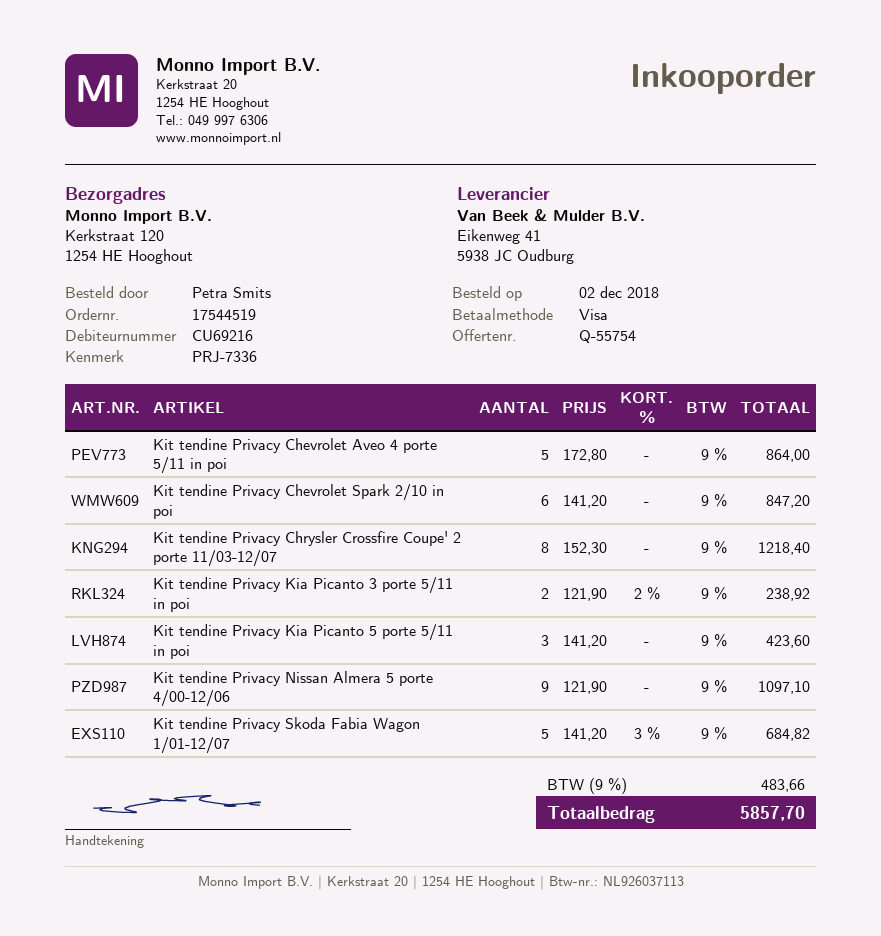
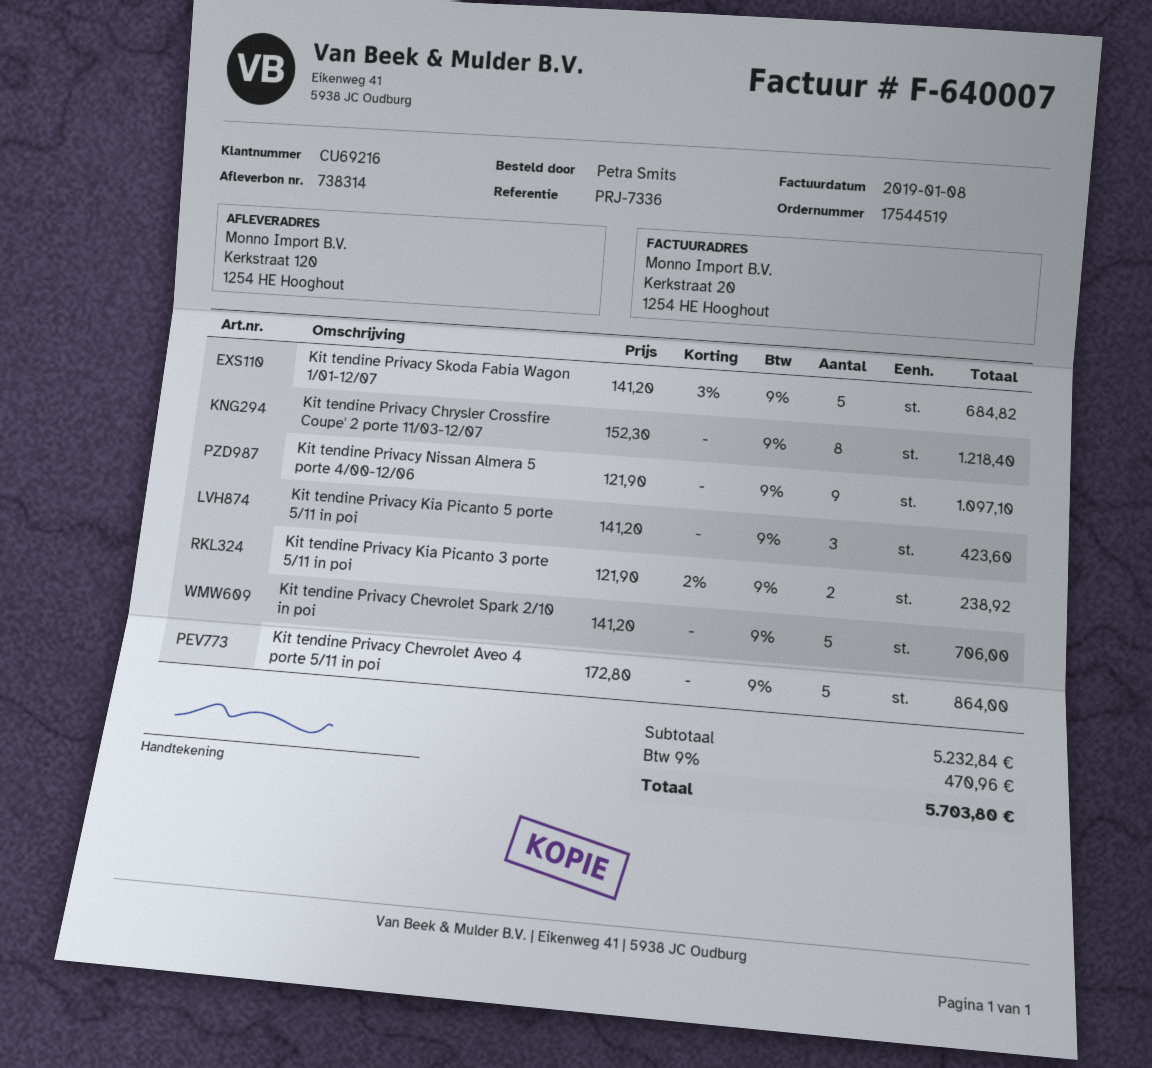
Kit tendine Privacy Chevrolet Spark 2/10 in poi: 6 x 141.20 = 847.20 -> 5 x 141.20 = 706.00
tax: 9% = 483.66 -> 9% = 470.96
total: 5857.70 -> 5703.80

